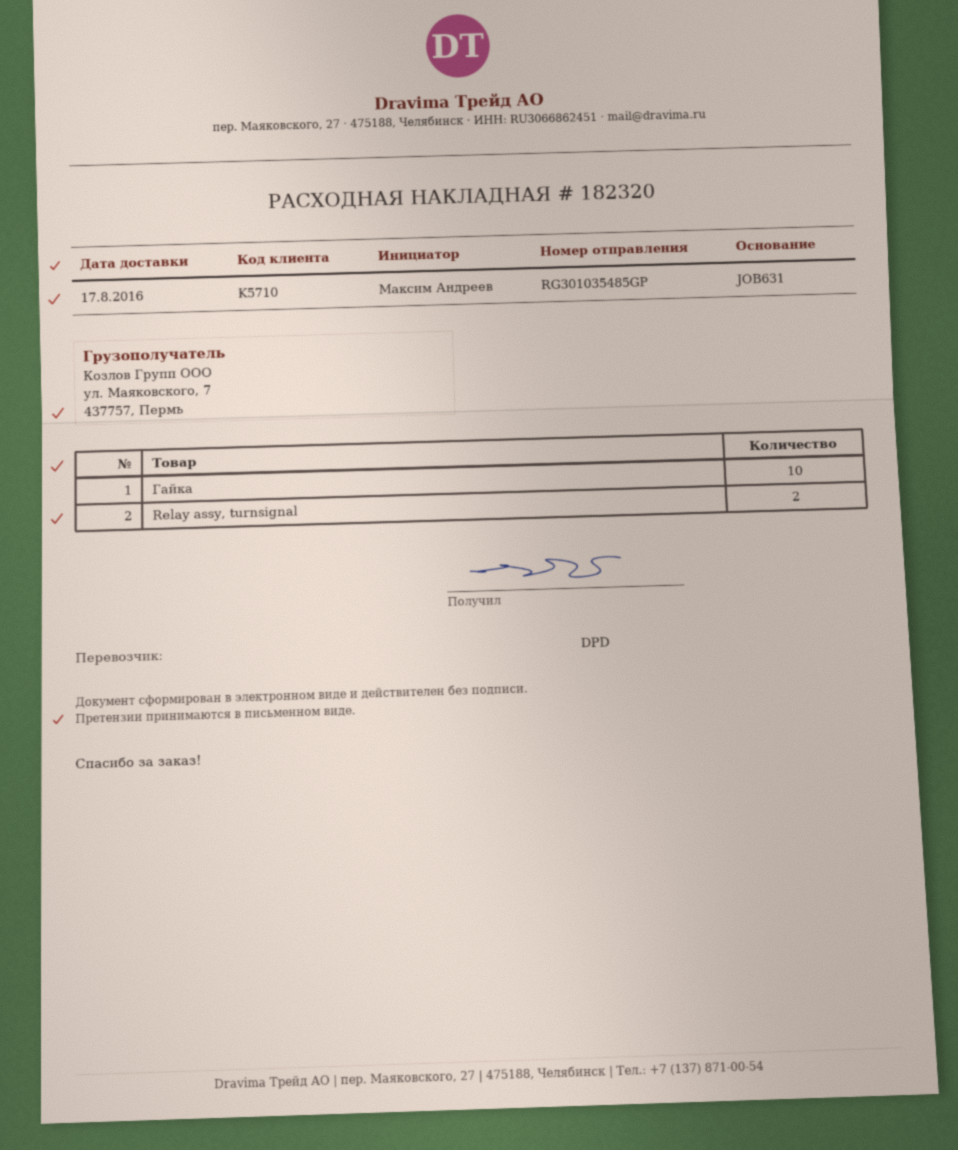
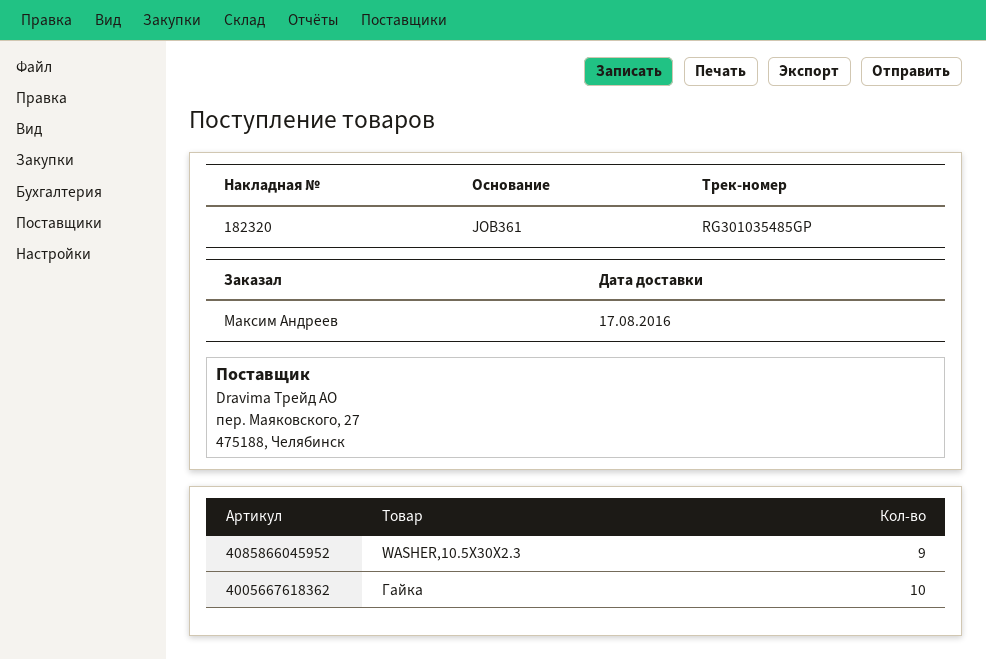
reference: JOB631 -> JOB361
Relay assy, turnsignal: 2 -> none
WASHER,10.5X30X2.3: none -> 9

